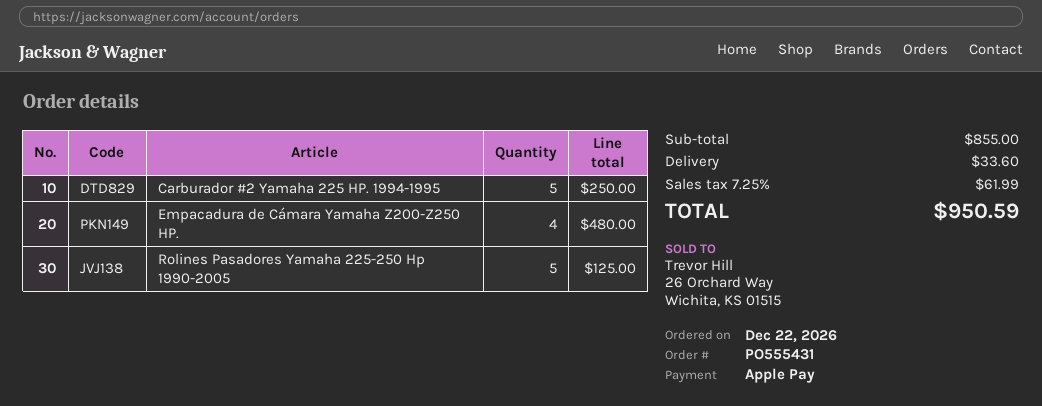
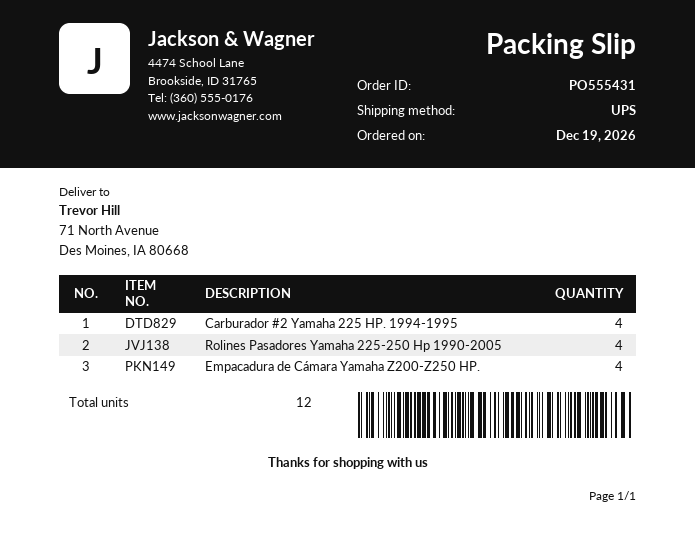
order date: 2026-12-22 -> 2026-12-19
Carburador #2 Yamaha 225 HP. 1994-1995: 5 -> 4
Rolines Pasadores Yamaha 225-250 Hp 1990-2005: 5 -> 4

